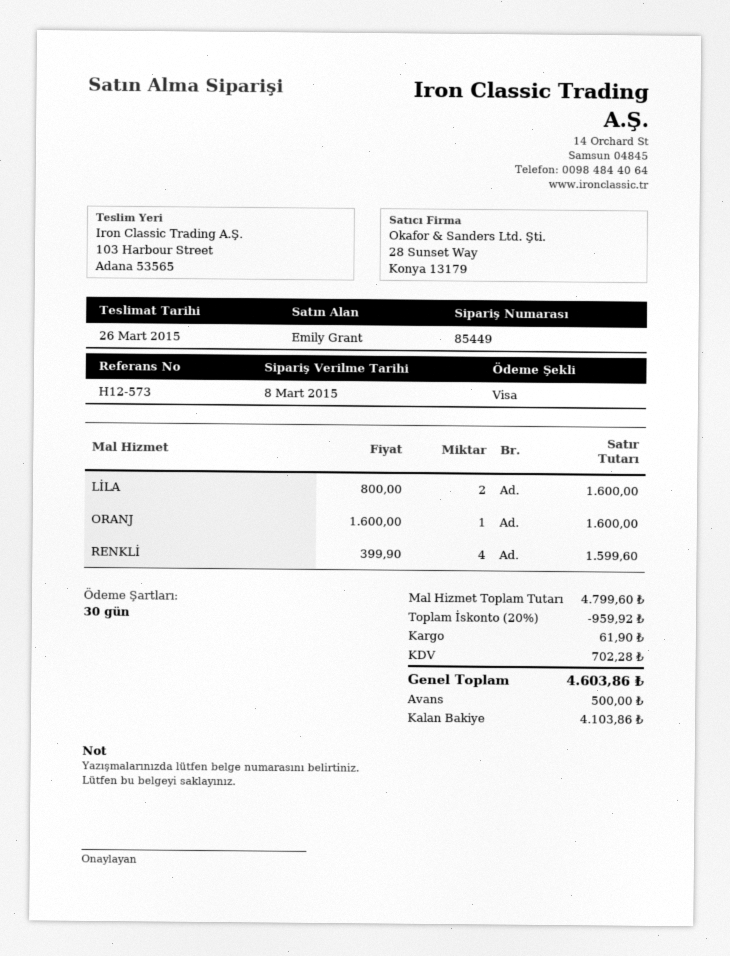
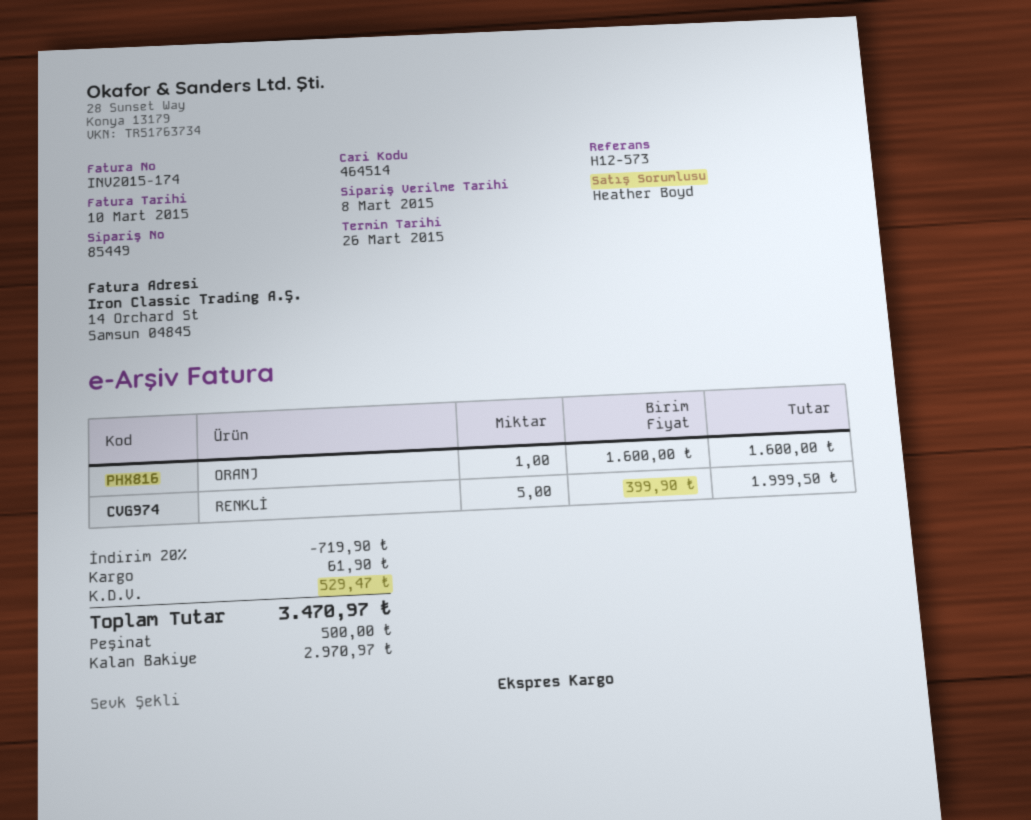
LİLA: 2 x 800.00 = 1600.00 -> none
RENKLİ: 4 x 399.90 = 1599.60 -> 5 x 399.90 = 1999.50
discount: 20% = 959.92 -> 20% = 719.90
tax: 702.28 -> 529.47
total: 4603.86 -> 3470.97
balance: 4103.86 -> 2970.97

